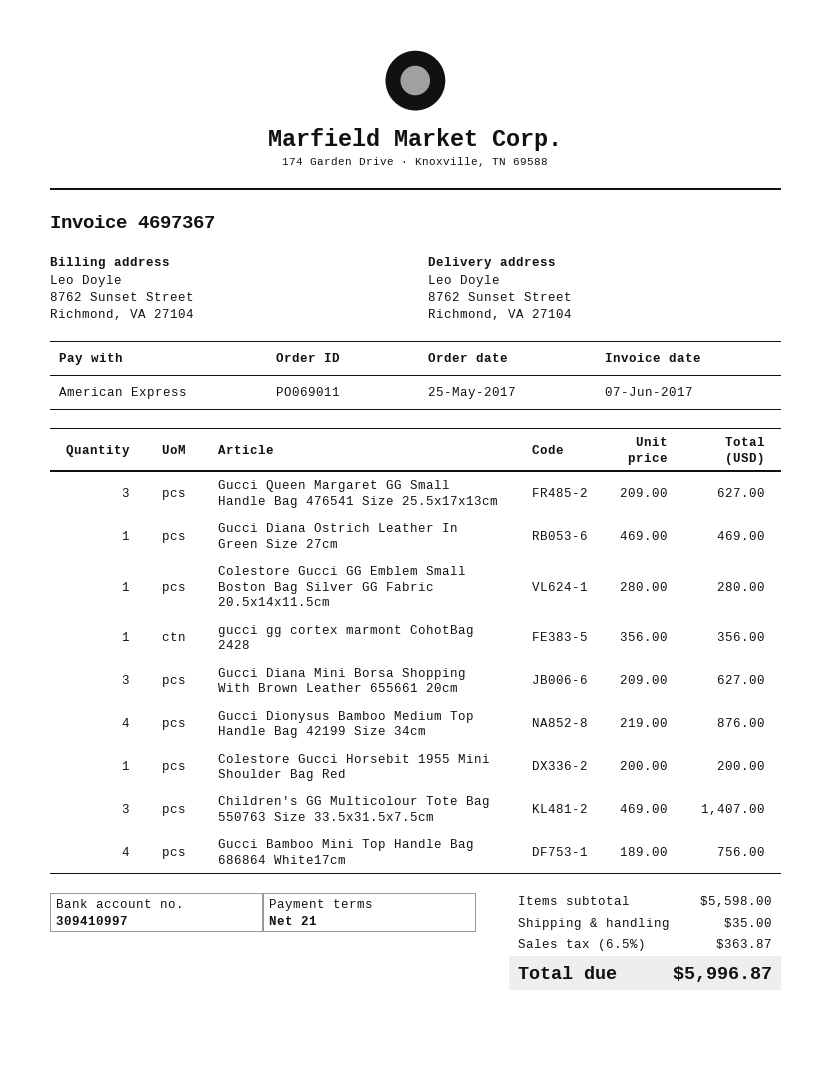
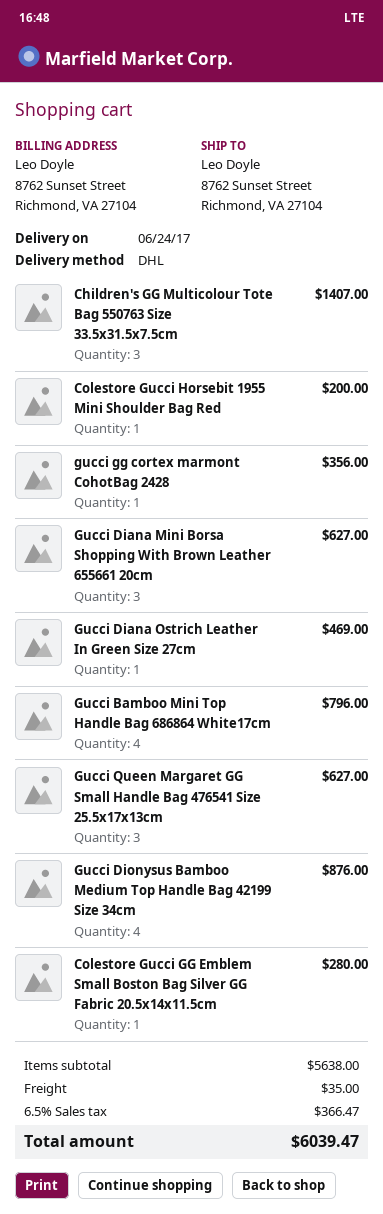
Gucci Bamboo Mini Top Handle Bag 686864 White17cm: 4 for 756.00 -> 4 for 796.00
subtotal: 5598.00 -> 5638.00
tax: 6.5% = 363.87 -> 6.5% = 366.47
total: 5996.87 -> 6039.47

